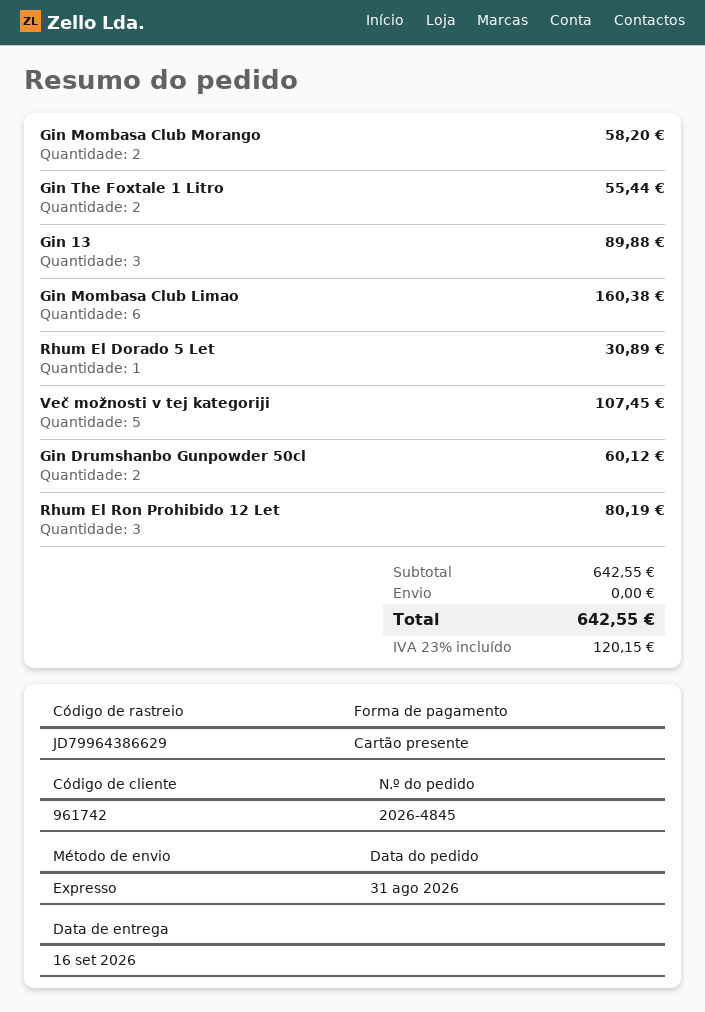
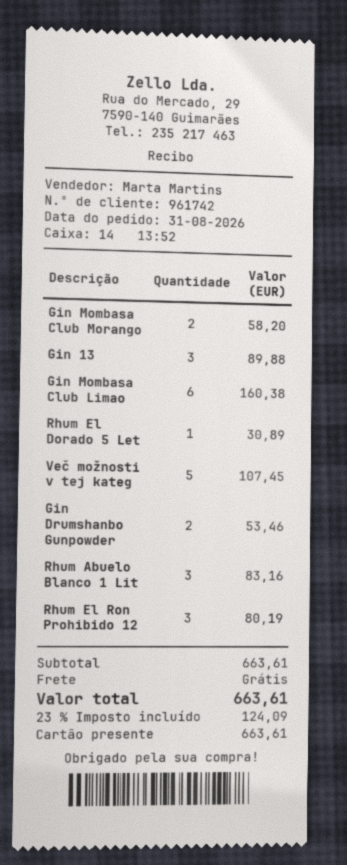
Gin The Foxtale 1 Litro: 2 for 55.44 -> none
Gin Drumshanbo Gunpowder 50cl: 2 for 60.12 -> 2 for 53.46
Rhum Abuelo Blanco 1 Lit: none -> 3 for 83.16
subtotal: 642.55 -> 663.61
tax: 23% = 120.15 -> 23% = 124.09
total: 642.55 -> 663.61

